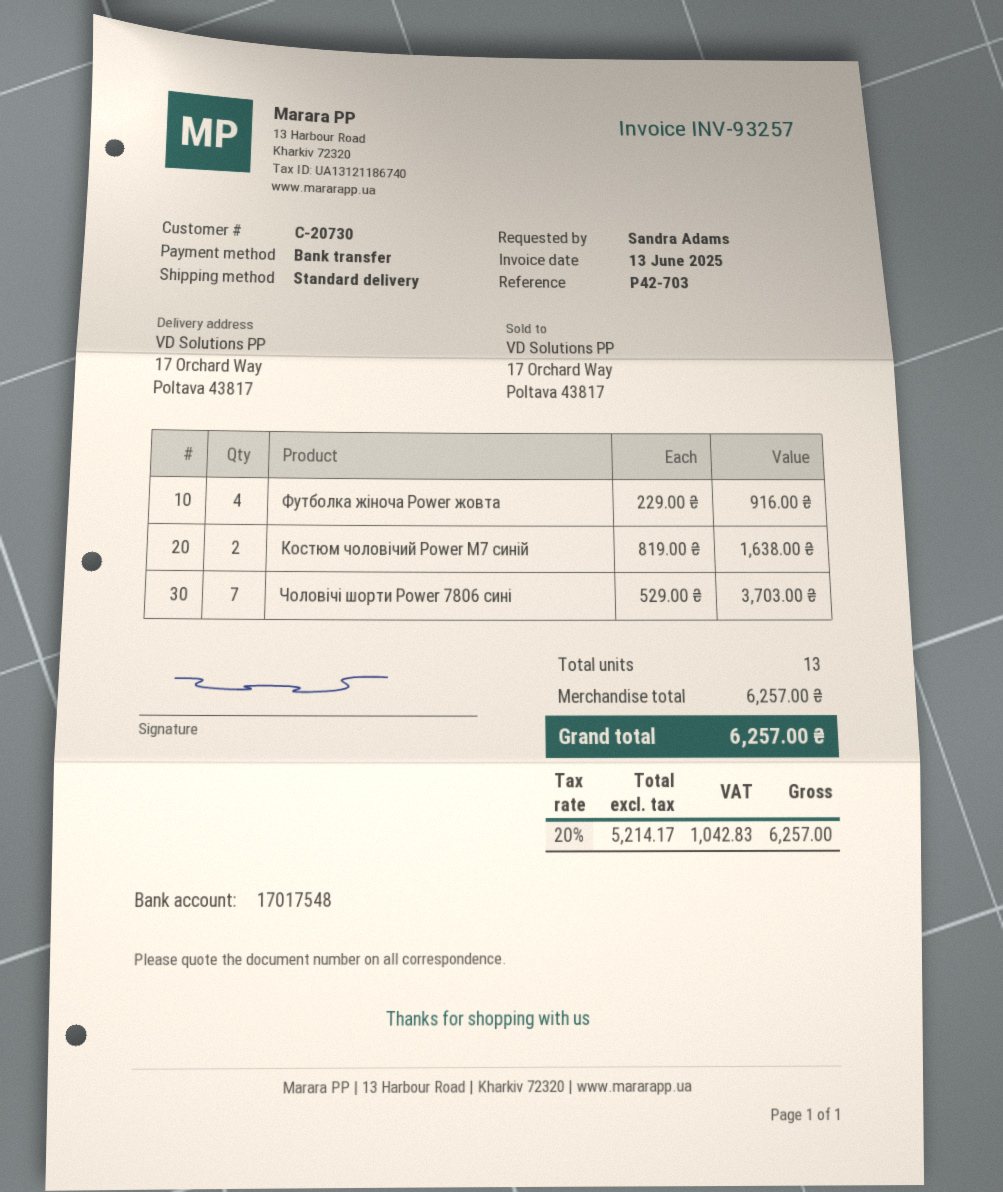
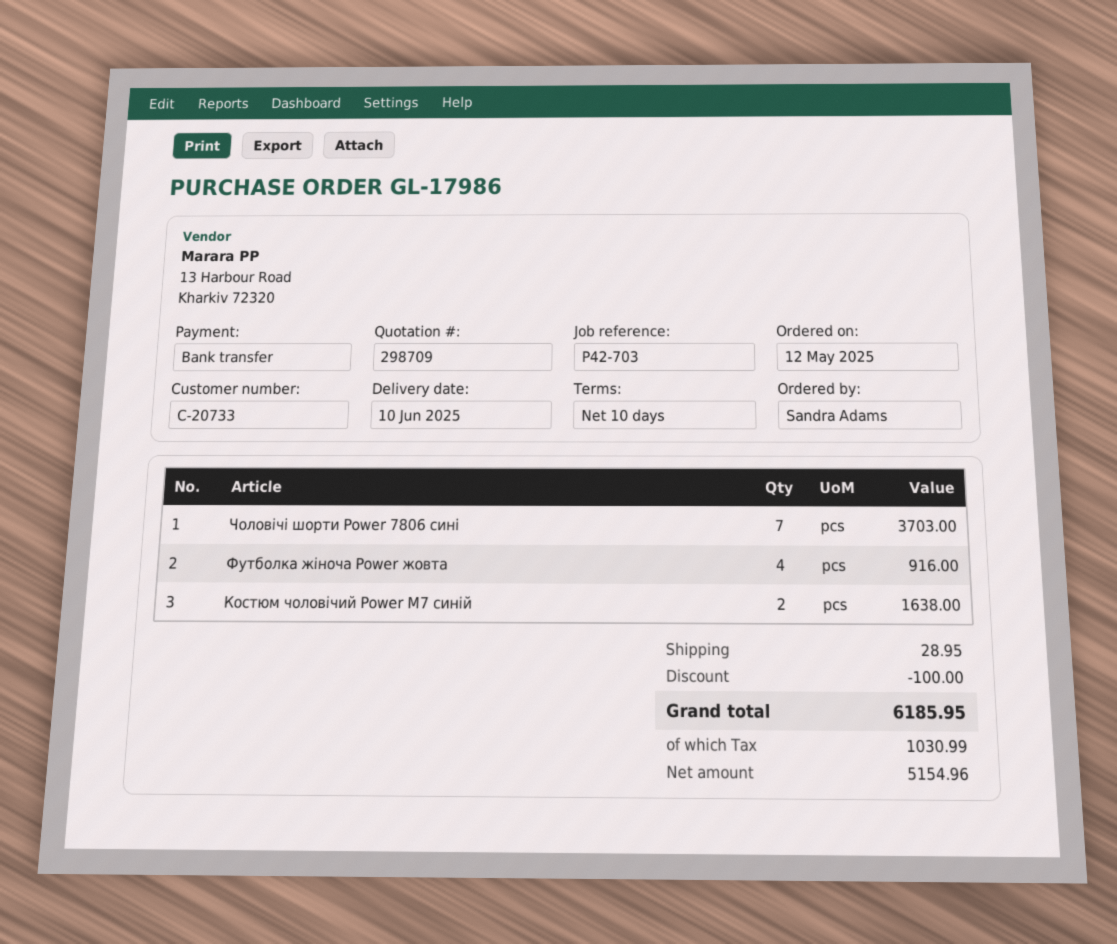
customer number: C-20730 -> C-20733
discount: none -> 100.00
shipping: none -> 28.95
net: 5214.17 -> 5154.96
tax: 1042.83 -> 1030.99
total: 6257.00 -> 6185.95

